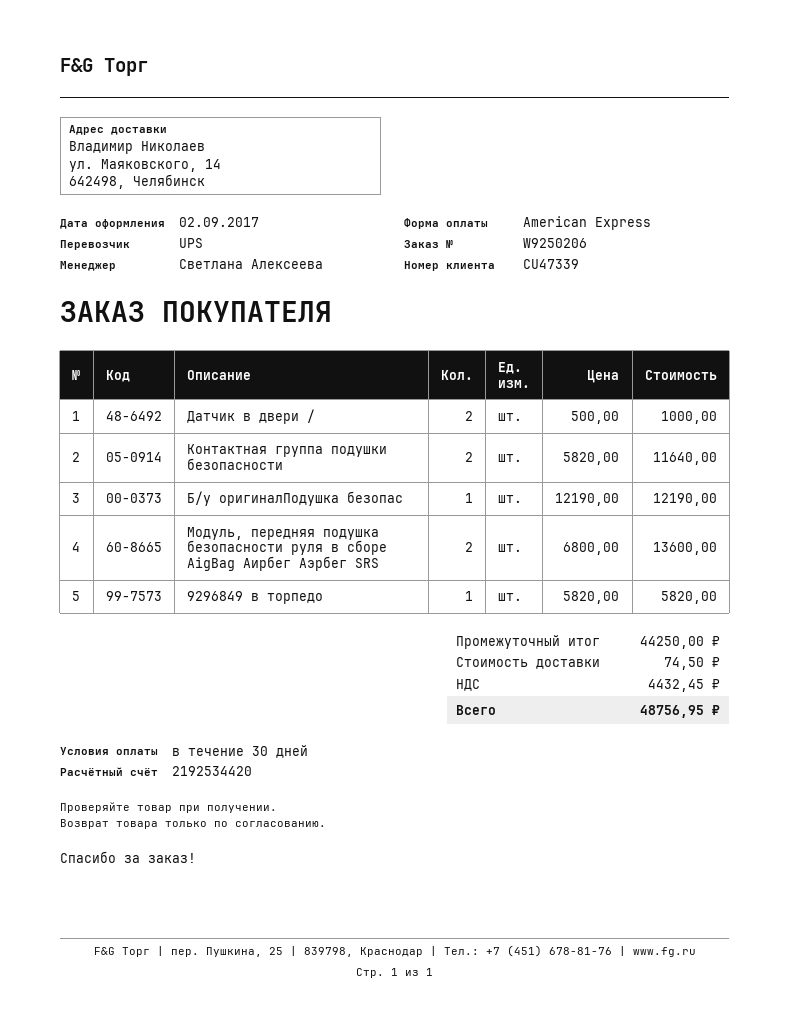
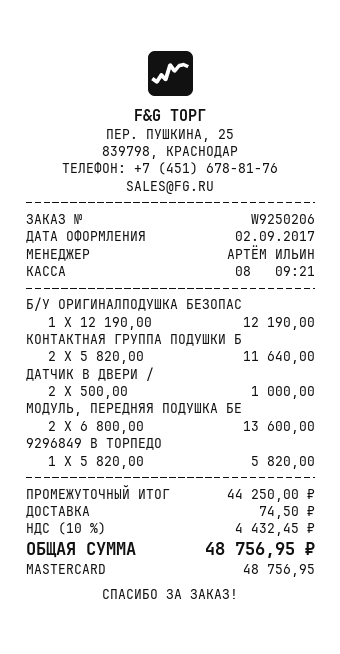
sales rep: Светлана Алексеева -> АРТЁМ ИЛЬИН
payment method: American Express -> Mastercard

